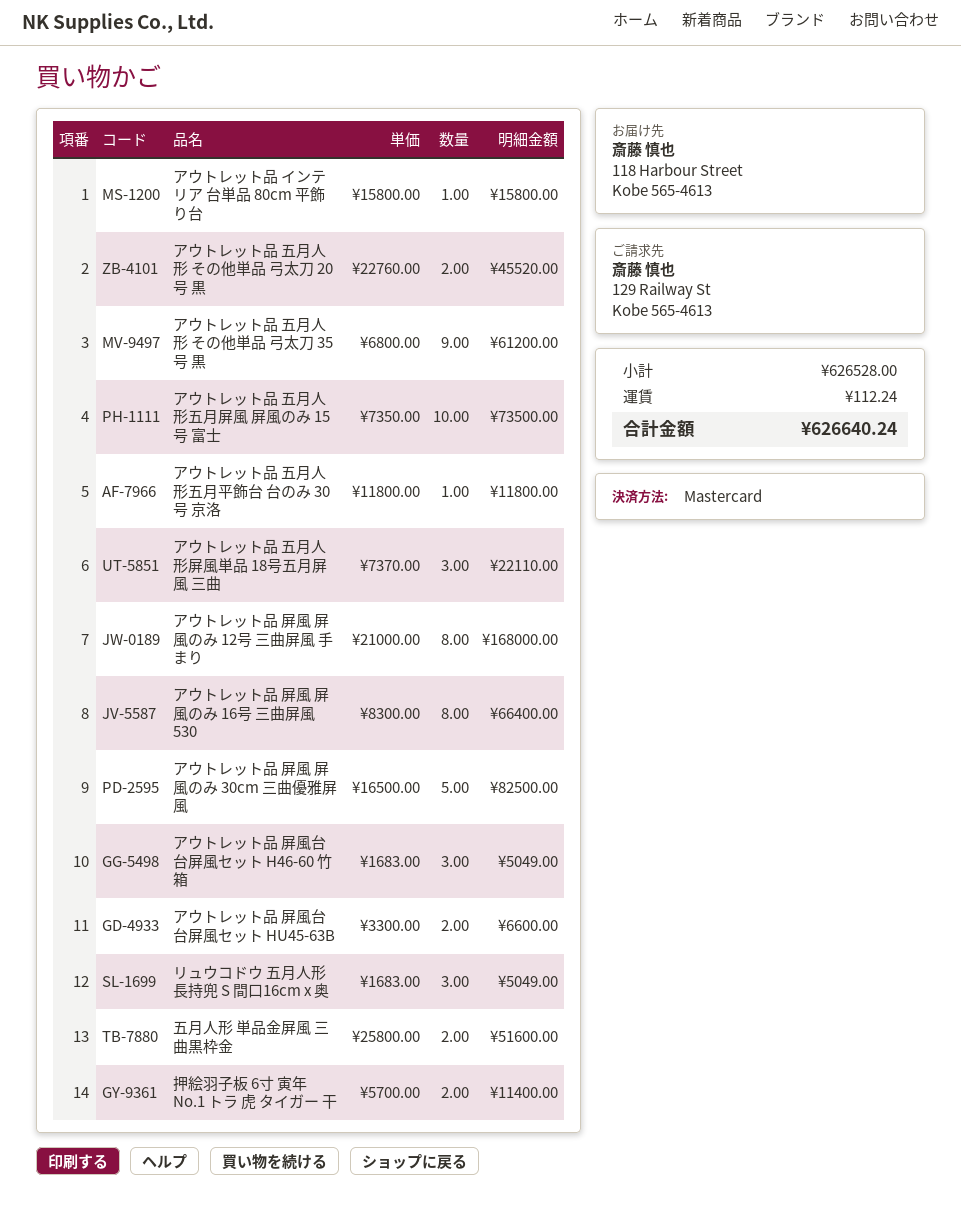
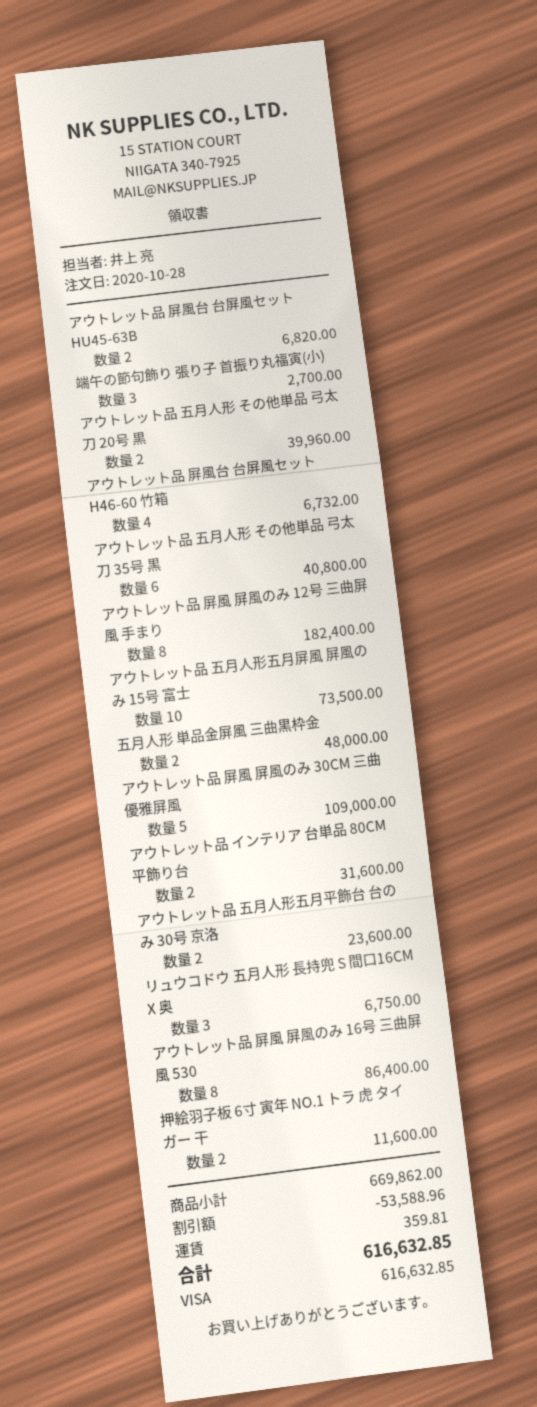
payment method: Mastercard -> Visa
アウトレット品 インテリア 台単品 80cm 平飾り台: 1 for 15800.00 -> 2 for 31600.00
アウトレット品 五月人形 その他単品 弓太刀 20号 黒: 2 for 45520.00 -> 2 for 39960.00
アウトレット品 五月人形 その他単品 弓太刀 35号 黒: 9 for 61200.00 -> 6 for 40800.00
アウトレット品 五月人形五月平飾台 台のみ 30号 京洛: 1 for 11800.00 -> 2 for 23600.00
アウトレット品 五月人形屏風単品 18号五月屏風 三曲: 3 for 22110.00 -> none
アウトレット品 屏風 屏風のみ 12号 三曲屏風 手まり: 8 for 168000.00 -> 8 for 182400.00
アウトレット品 屏風 屏風のみ 16号 三曲屏風 530: 8 for 66400.00 -> 8 for 86400.00
アウトレット品 屏風 屏風のみ 30cm 三曲優雅屏風: 5 for 82500.00 -> 5 for 109000.00
アウトレット品 屏風台 台屏風セット H46-60 竹箱: 3 for 5049.00 -> 4 for 6732.00
アウトレット品 屏風台 台屏風セット HU45-63B: 2 for 6600.00 -> 2 for 6820.00
リュウコドウ 五月人形 長持兜 S 間口16cm x 奥: 3 for 5049.00 -> 3 for 6750.00
五月人形 単品金屏風 三曲黒枠金: 2 for 51600.00 -> 2 for 48000.00
押絵羽子板 6寸 寅年 No.1 トラ 虎 タイガー 干: 2 for 11400.00 -> 2 for 11600.00
端午の節句飾り 張り子 首振り丸福寅(小): none -> 3 for 2700.00
subtotal: 626528.00 -> 669862.00
discount: none -> 53588.96
shipping: 112.24 -> 359.81
total: 626640.24 -> 616632.85

